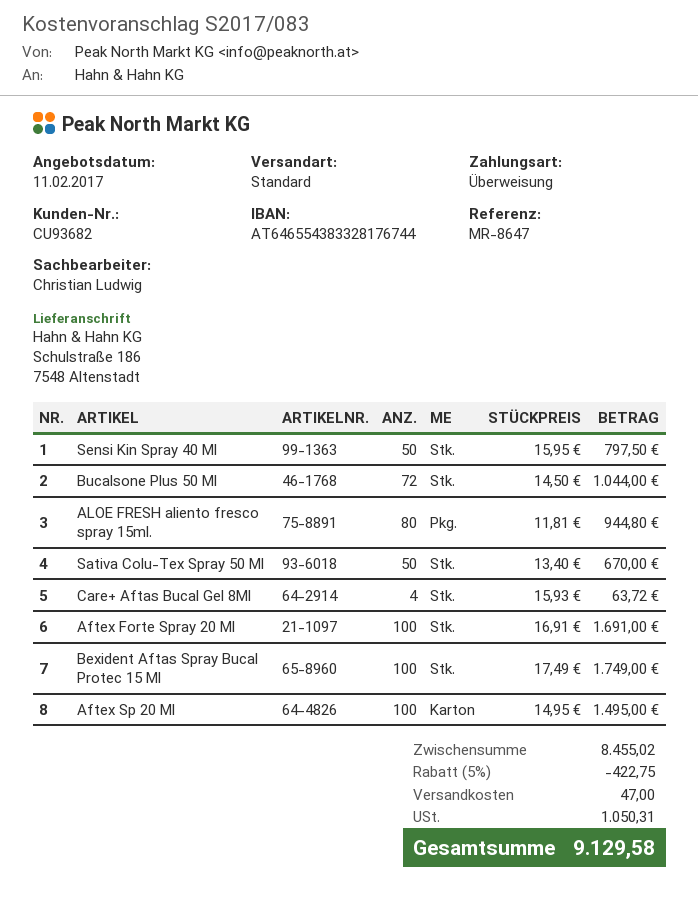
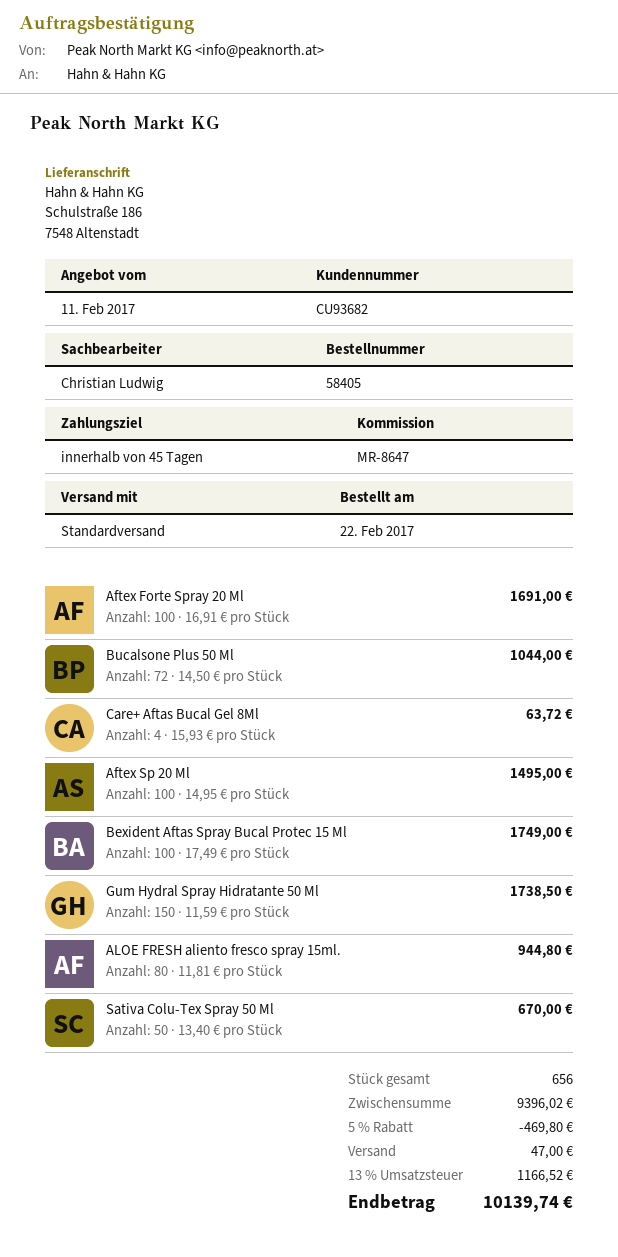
Sensi Kin Spray 40 Ml: 50 x 15.95 = 797.50 -> none
Gum Hydral Spray Hidratante 50 Ml: none -> 150 x 11.59 = 1738.50
subtotal: 8455.02 -> 9396.02
discount: 5% = 422.75 -> 5% = 469.80
tax: 1050.31 -> 1166.52
total: 9129.58 -> 10139.74

